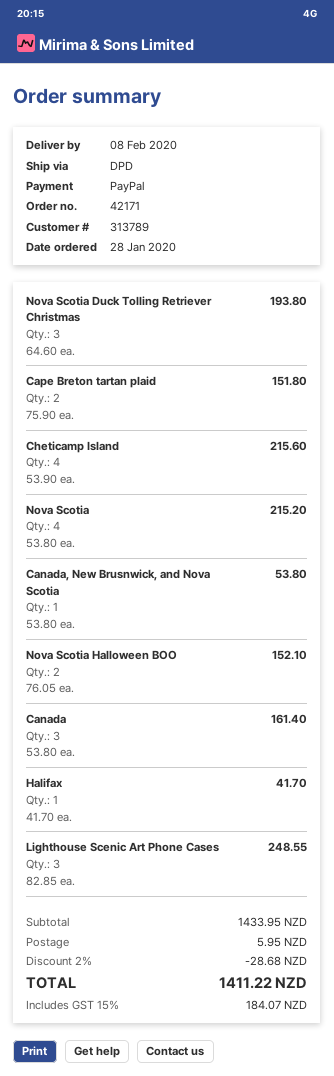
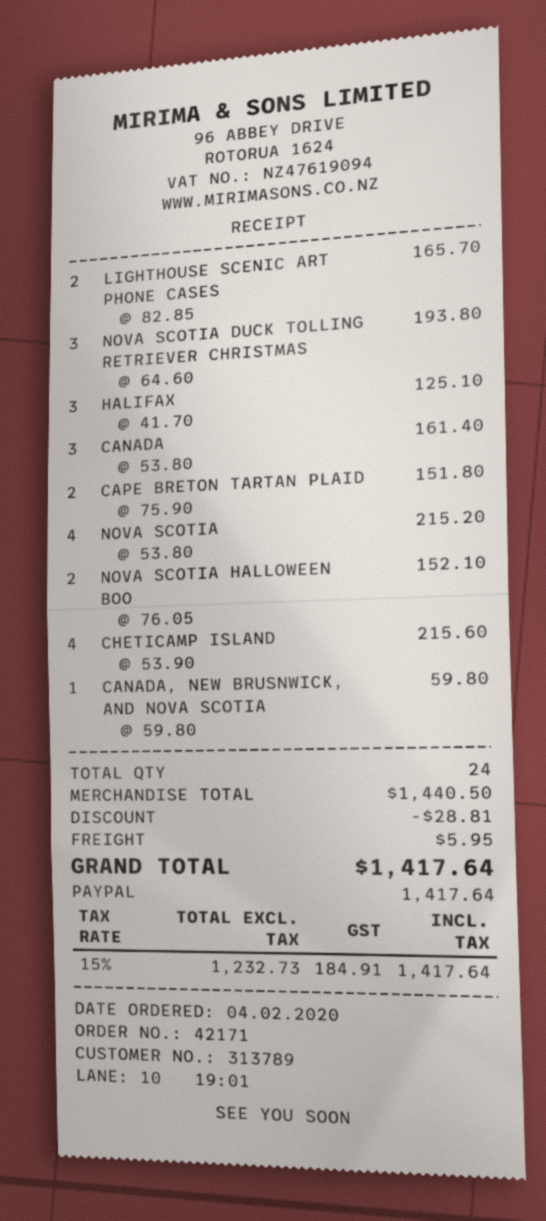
order date: 2020-01-28 -> 2020-02-04
Canada, New Brusnwick, and Nova Scotia: 1 x 53.80 = 53.80 -> 1 x 59.80 = 59.80
Halifax: 1 x 41.70 = 41.70 -> 3 x 41.70 = 125.10
Lighthouse Scenic Art Phone Cases: 3 x 82.85 = 248.55 -> 2 x 82.85 = 165.70
subtotal: 1433.95 -> 1440.50
discount: 28.68 -> 28.81
tax: 15% = 184.07 -> 15% = 184.91
total: 1411.22 -> 1417.64

